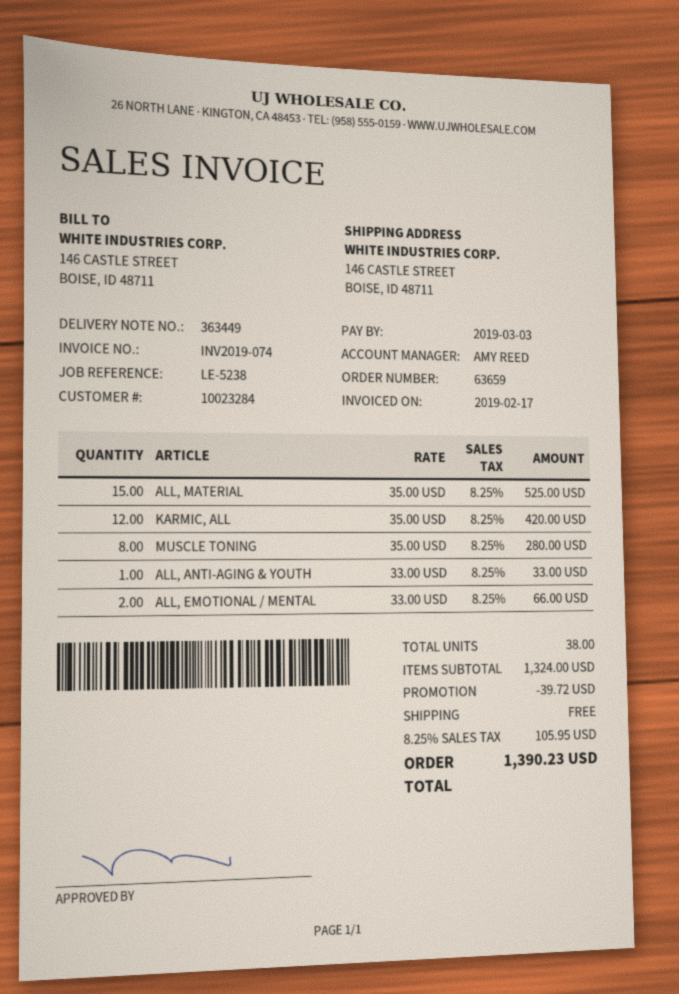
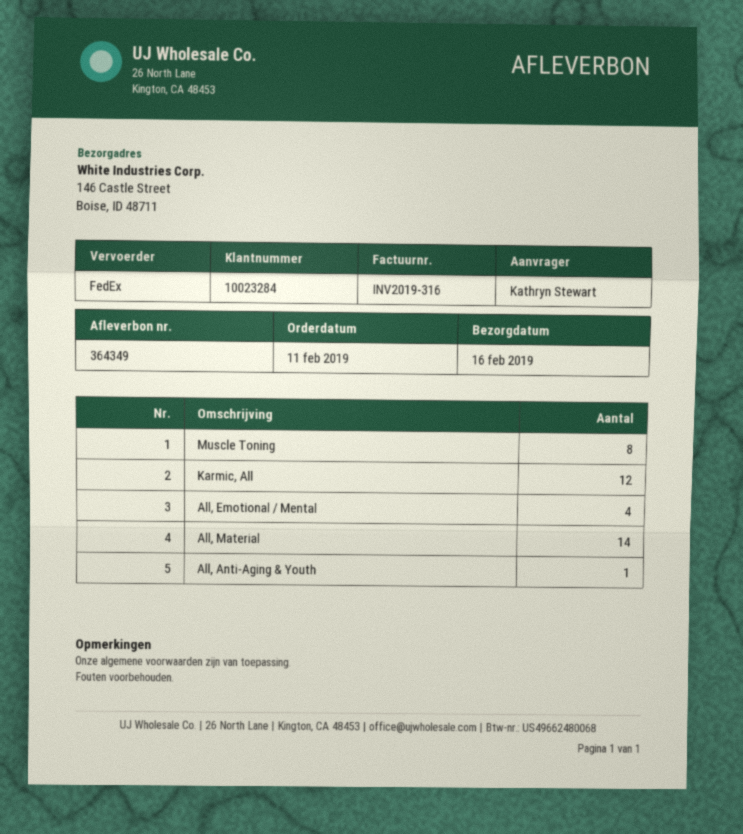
delivery note number: 363449 -> 364349
invoice number: INV2019-074 -> INV2019-316
ALL, MATERIAL: 15 -> 14
ALL, EMOTIONAL / MENTAL: 2 -> 4

